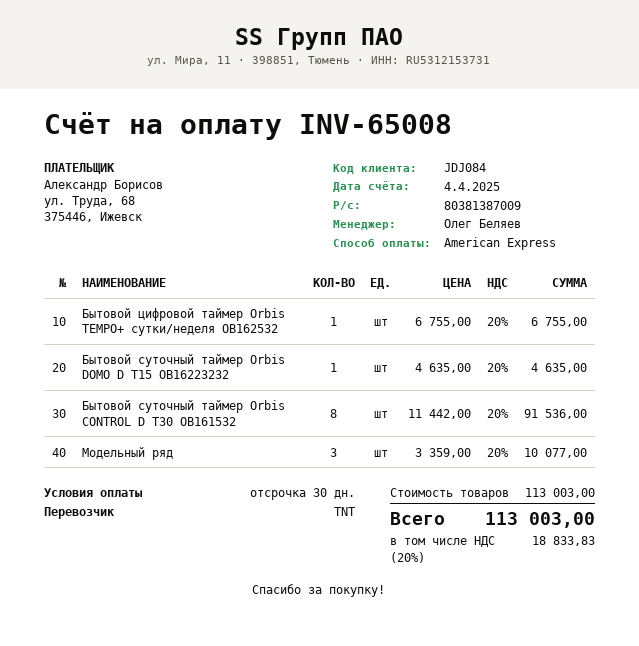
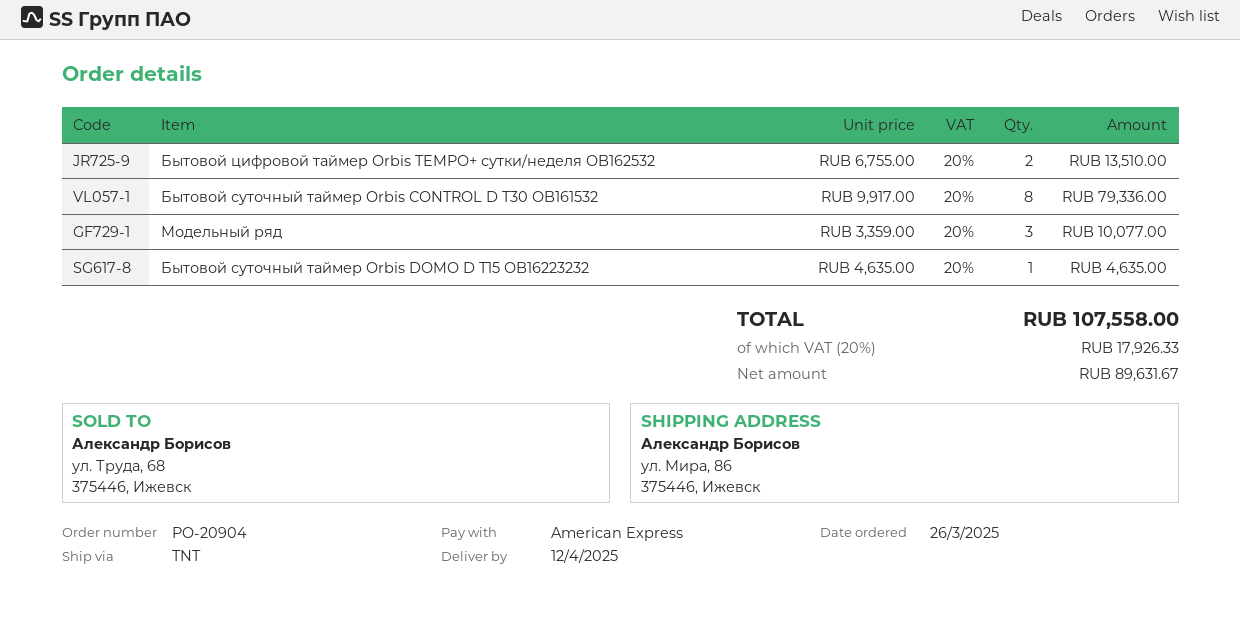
Бытовой цифровой таймер Orbis TEMPO+ сутки/неделя OB162532: 1 x 6755.00 = 6755.00 -> 2 x 6755.00 = 13510.00
Бытовой суточный таймер Orbis CONTROL D T30 OB161532: 8 x 11442.00 = 91536.00 -> 8 x 9917.00 = 79336.00
tax: 20% = 18833.83 -> 20% = 17926.33
total: 113003.00 -> 107558.00

